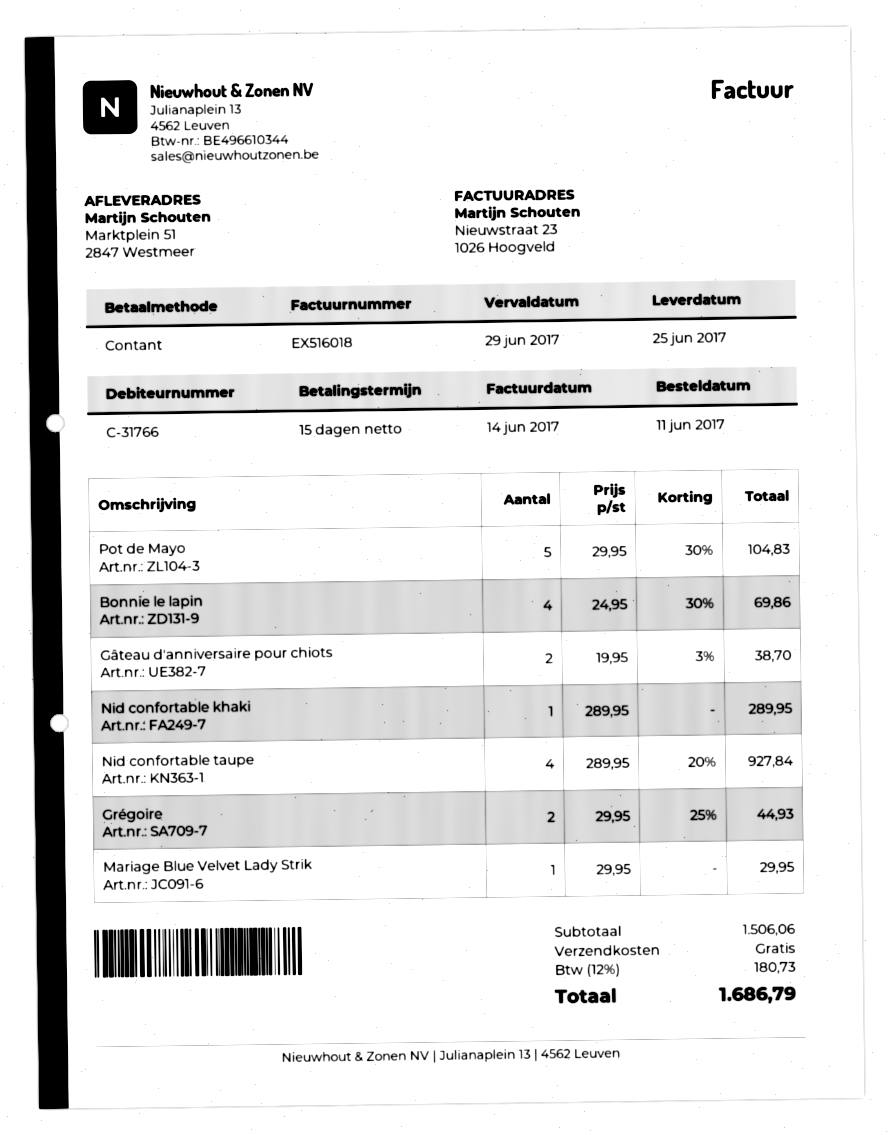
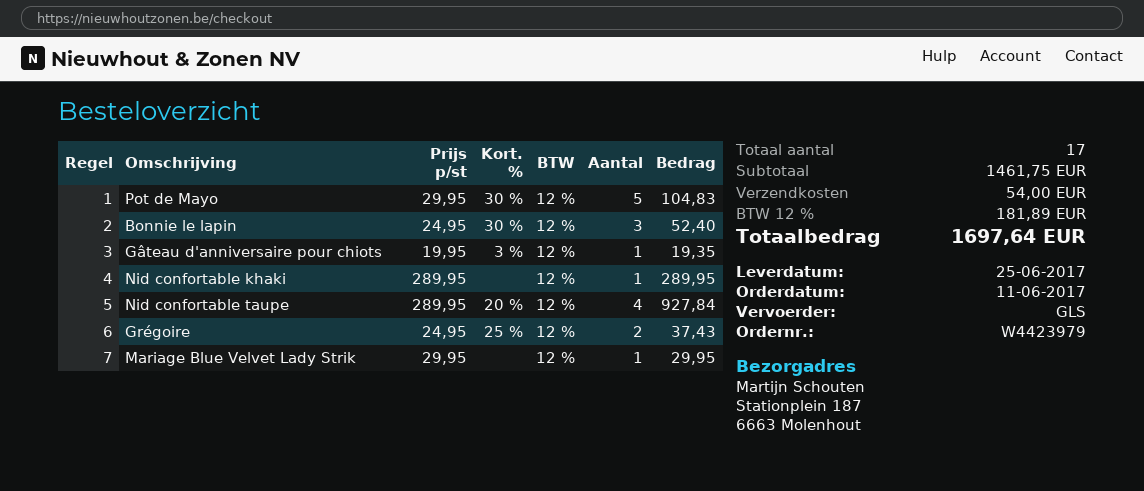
ship to: Marktplein 51, 2847 Westmeer -> Stationplein 187, 6663 Molenhout
Bonnie le lapin: 4 x 24.95 - 30% = 69.86 -> 3 x 24.95 - 30% = 52.40
Gâteau d'anniversaire pour chiots: 2 x 19.95 - 3% = 38.70 -> 1 x 19.95 - 3% = 19.35
Grégoire: 2 x 29.95 - 25% = 44.93 -> 2 x 24.95 - 25% = 37.43
subtotal: 1506.06 -> 1461.75
shipping: 0.00 -> 54.00
tax: 12% = 180.73 -> 12% = 181.89
total: 1686.79 -> 1697.64

